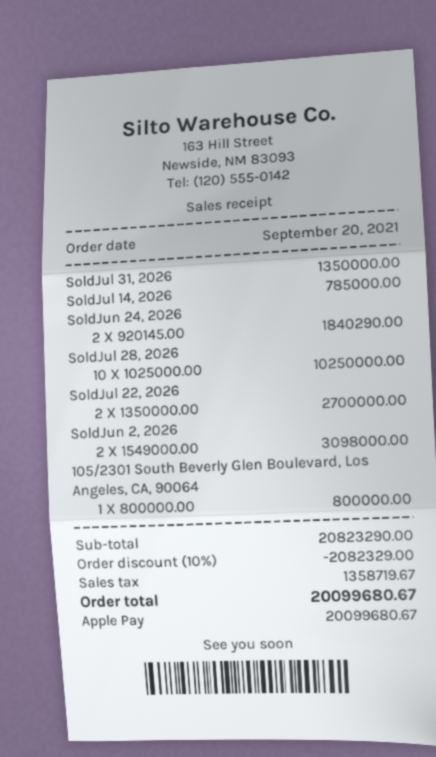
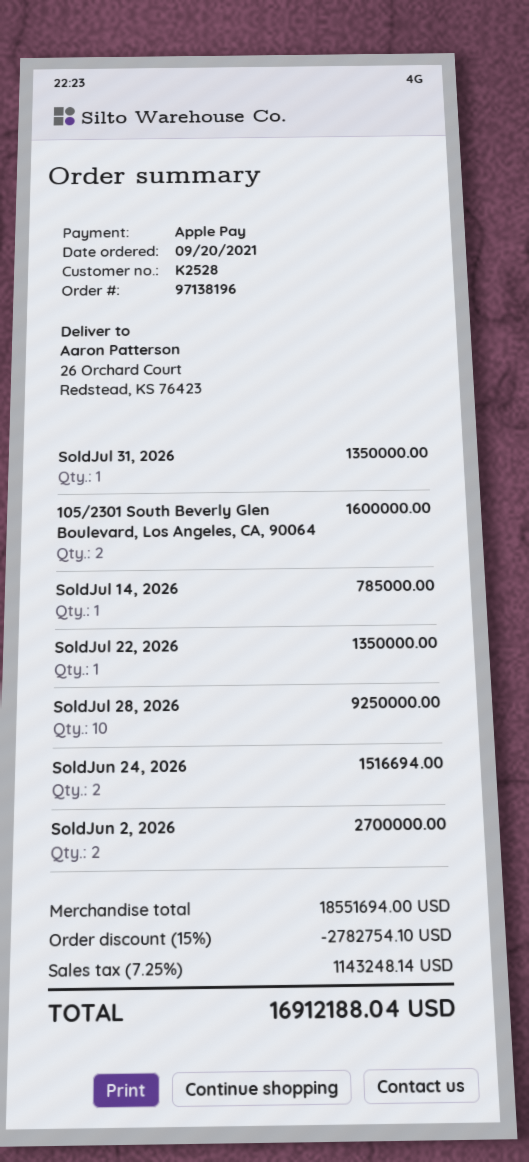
SoldJun 24, 2026: 2 for 1840290.00 -> 2 for 1516694.00
SoldJul 28, 2026: 10 for 10250000.00 -> 10 for 9250000.00
SoldJul 22, 2026: 2 for 2700000.00 -> 1 for 1350000.00
SoldJun 2, 2026: 2 for 3098000.00 -> 2 for 2700000.00
105/2301 South Beverly Glen Boulevard, Los Angeles, CA, 90064: 1 for 800000.00 -> 2 for 1600000.00
subtotal: 20823290.00 -> 18551694.00
discount: 10% = 2082329.00 -> 15% = 2782754.10
tax: 1358719.67 -> 1143248.14
total: 20099680.67 -> 16912188.04

